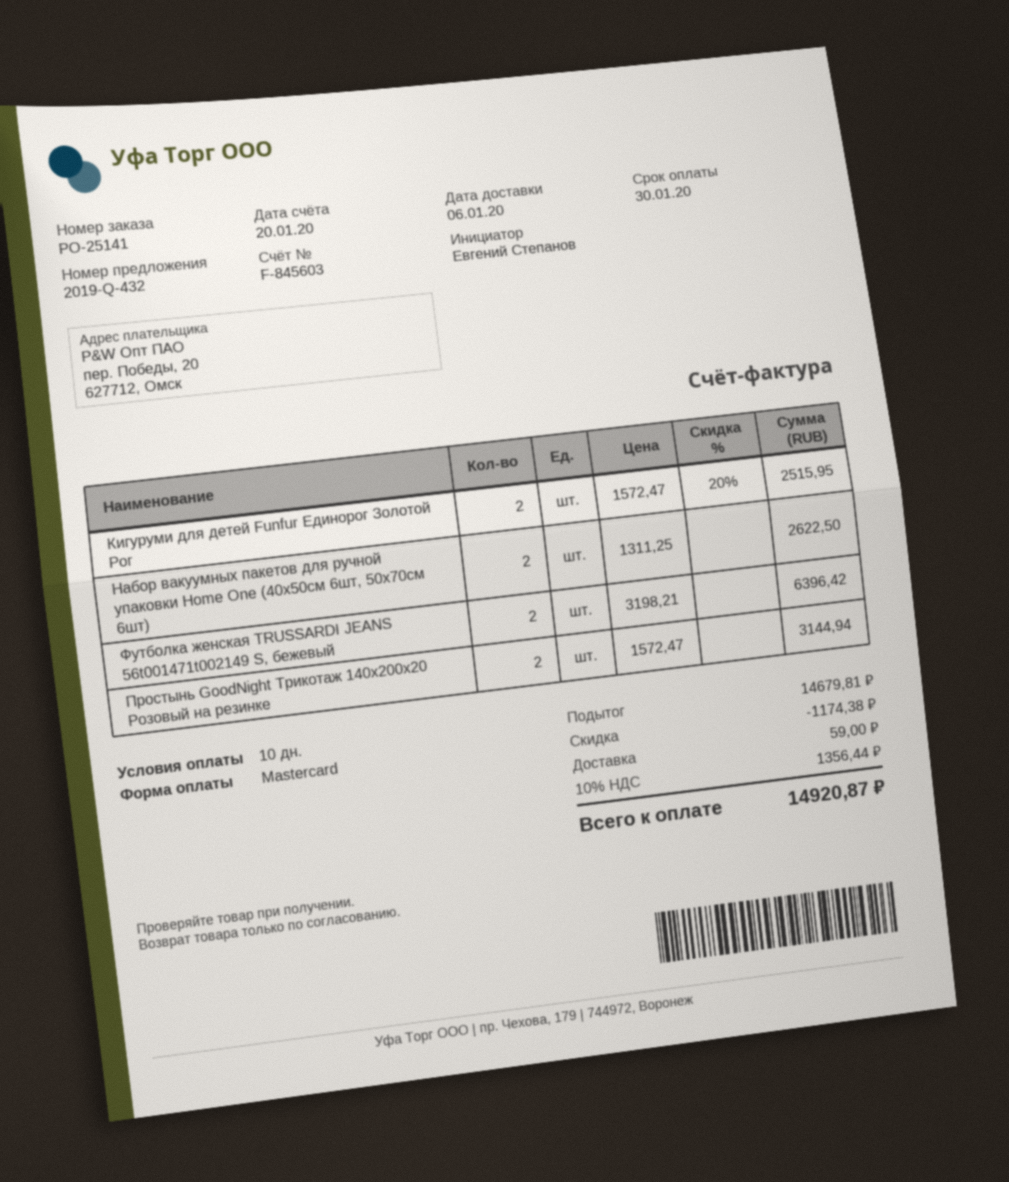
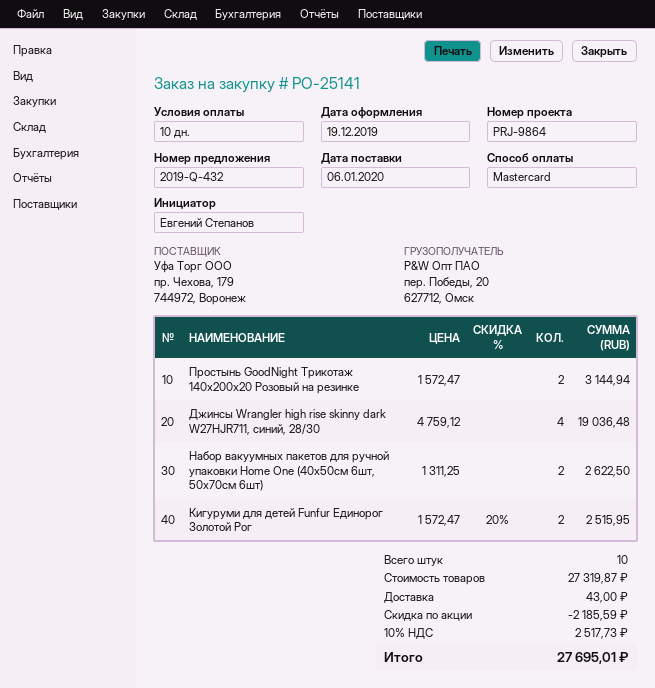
Футболка женская TRUSSARDI JEANS 56t001471t002149 S, бежевый: 2 x 3198.21 = 6396.42 -> none
Джинсы Wrangler high rise skinny dark W27HJR711, синий, 28/30: none -> 4 x 4759.12 = 19036.48
subtotal: 14679.81 -> 27319.87
discount: 1174.38 -> 2185.59
shipping: 59.00 -> 43.00
tax: 10% = 1356.44 -> 10% = 2517.73
total: 14920.87 -> 27695.01

